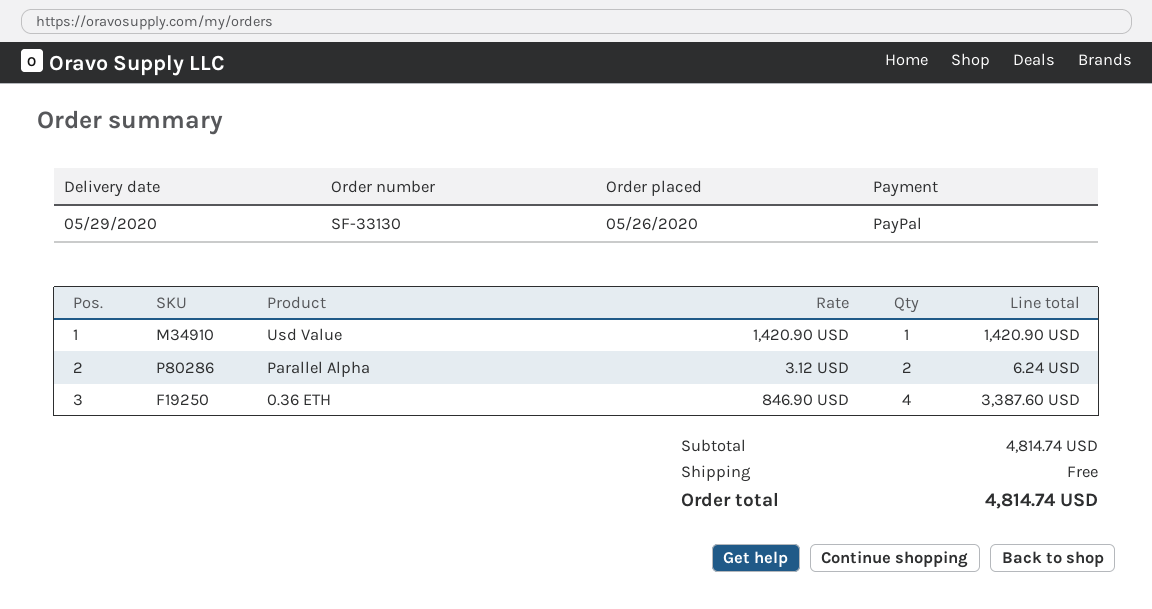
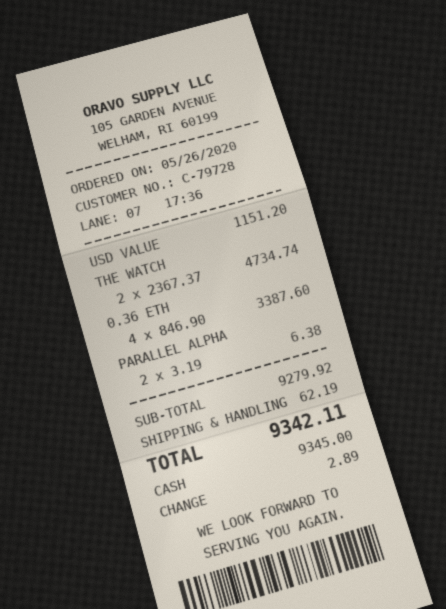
payment method: PayPal -> cash
Usd Value: 1 x 1420.90 = 1420.90 -> 1 x 1151.20 = 1151.20
Parallel Alpha: 2 x 3.12 = 6.24 -> 2 x 3.19 = 6.38
THE WATCH: none -> 2 x 2367.37 = 4734.74
subtotal: 4814.74 -> 9279.92
shipping: 0.00 -> 62.19
total: 4814.74 -> 9342.11

